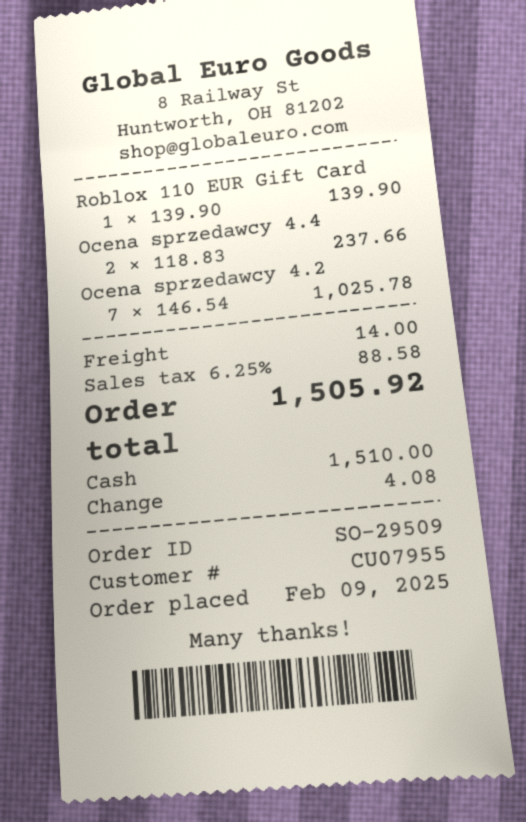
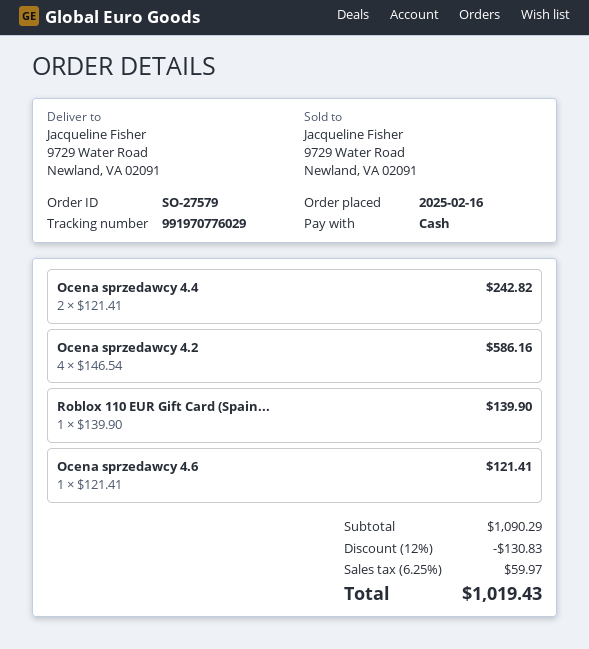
order number: SO-29509 -> SO-27579
order date: 2025-02-09 -> 2025-02-16
Ocena sprzedawcy 4.4: 2 x 118.83 = 237.66 -> 2 x 121.41 = 242.82
Ocena sprzedawcy 4.2: 7 x 146.54 = 1025.78 -> 4 x 146.54 = 586.16
Ocena sprzedawcy 4.6: none -> 1 x 121.41 = 121.41
discount: none -> 12% = 130.83
shipping: 14.00 -> none
tax: 6.25% = 88.58 -> 6.25% = 59.97
total: 1505.92 -> 1019.43

